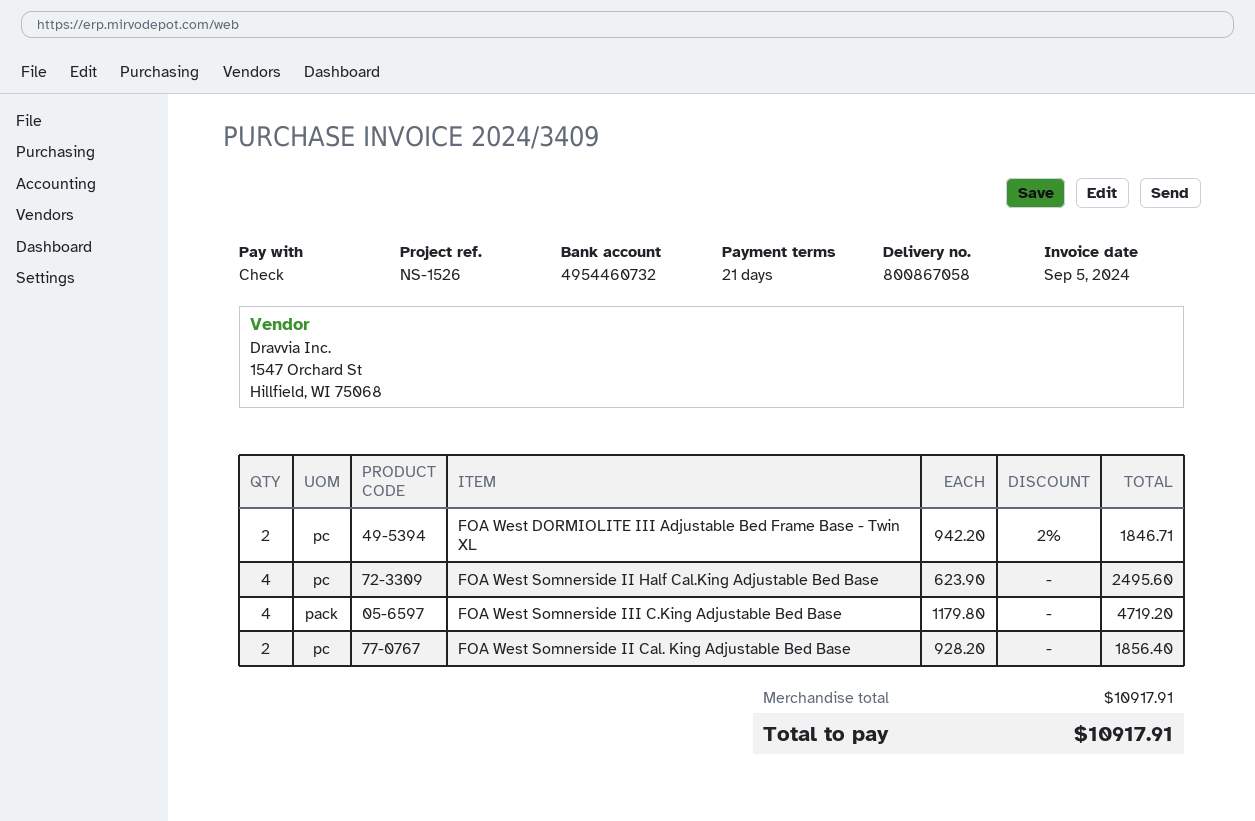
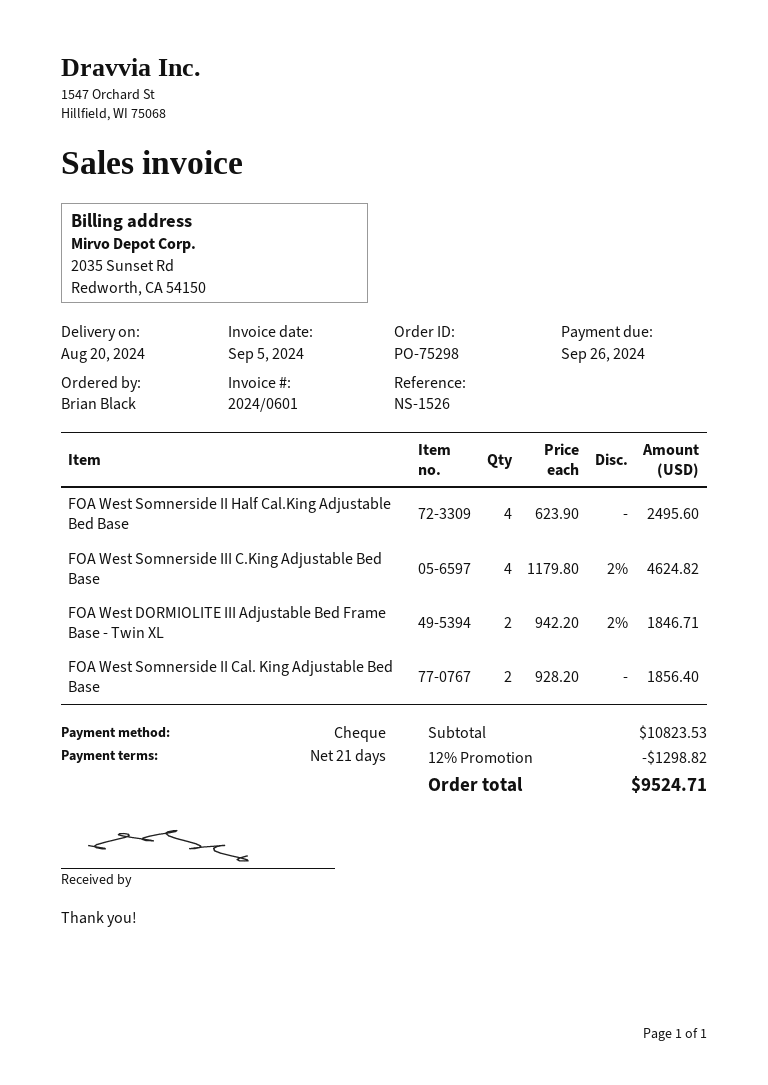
invoice number: 2024/3409 -> 2024/0601
FOA West Somnerside III C.King Adjustable Bed Base: 4 x 1179.80 = 4719.20 -> 4 x 1179.80 - 2% = 4624.82
subtotal: 10917.91 -> 10823.53
discount: none -> 12% = 1298.82
total: 10917.91 -> 9524.71

